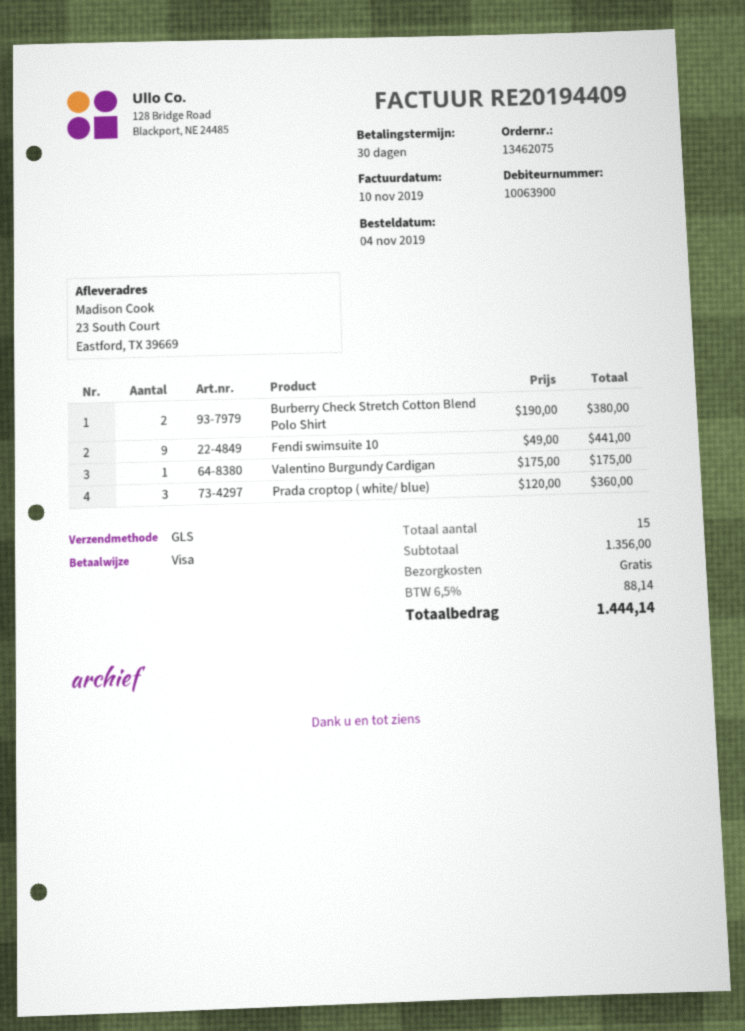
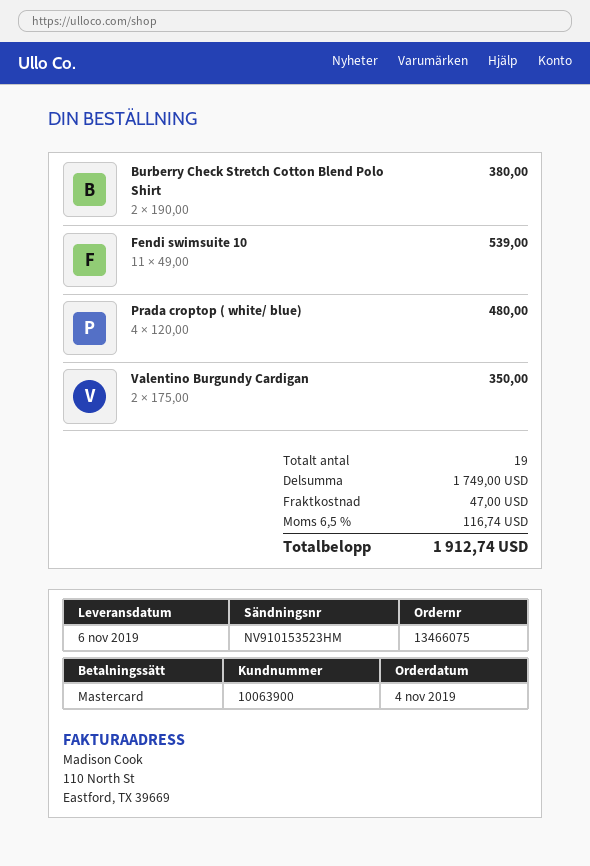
order number: 13462075 -> 13466075
payment method: Visa -> Mastercard
Fendi swimsuite 10: 9 x 49.00 = 441.00 -> 11 x 49.00 = 539.00
Valentino Burgundy Cardigan: 1 x 175.00 = 175.00 -> 2 x 175.00 = 350.00
Prada croptop ( white/ blue): 3 x 120.00 = 360.00 -> 4 x 120.00 = 480.00
total quantity: 15 -> 19
subtotal: 1356.00 -> 1749.00
shipping: 0.00 -> 47.00
tax: 6.5% = 88.14 -> 6.5% = 116.74
total: 1444.14 -> 1912.74

